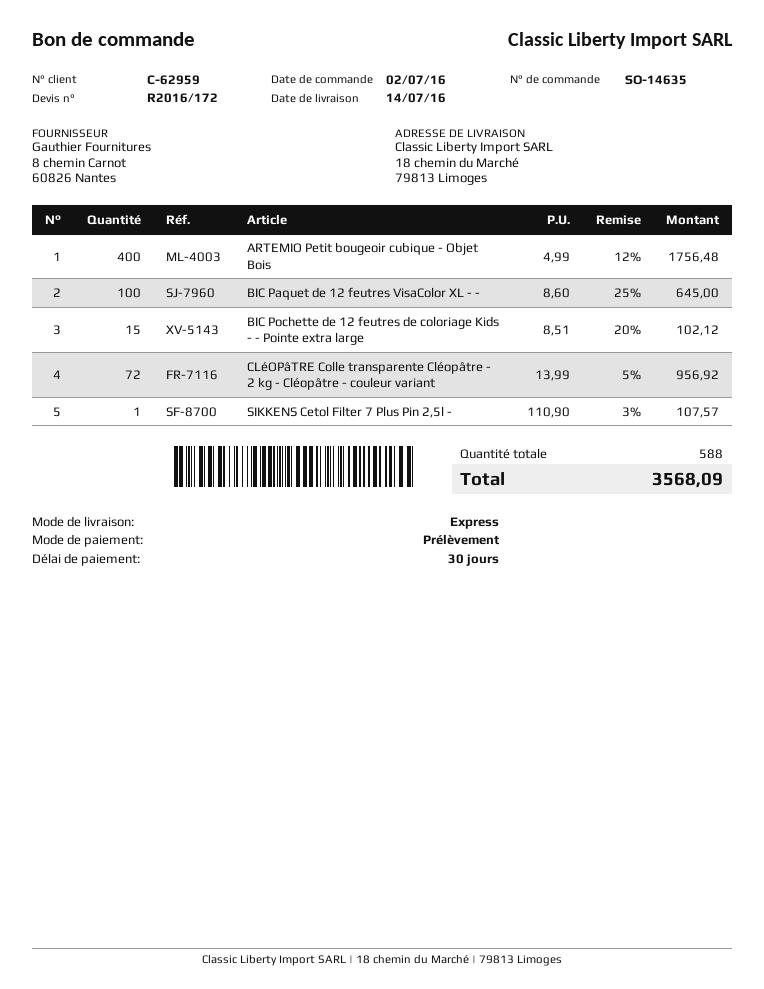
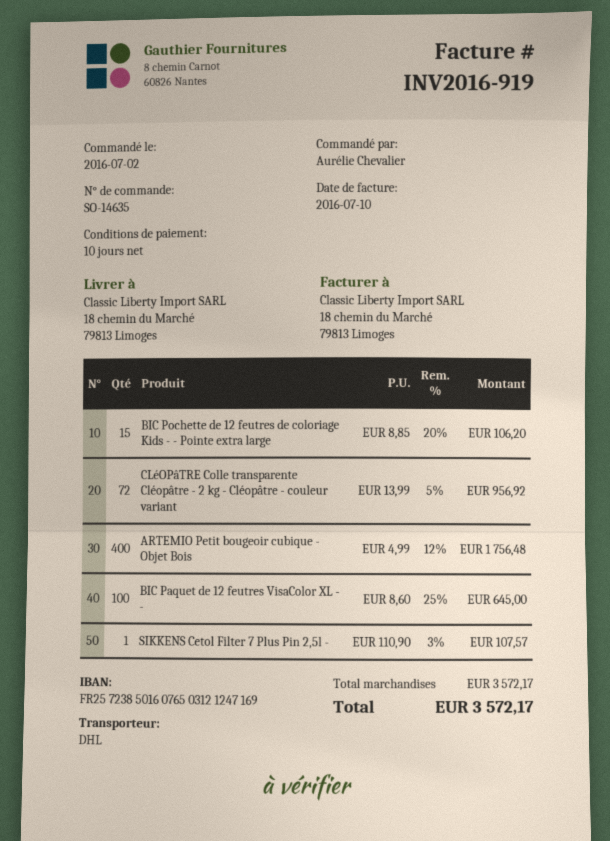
payment terms: 30 days -> 10 days
shipping method: express -> DHL
BIC Pochette de 12 feutres de coloriage Kids - - Pointe extra large: 15 x 8.51 - 20% = 102.12 -> 15 x 8.85 - 20% = 106.20
total: 3568.09 -> 3572.17

